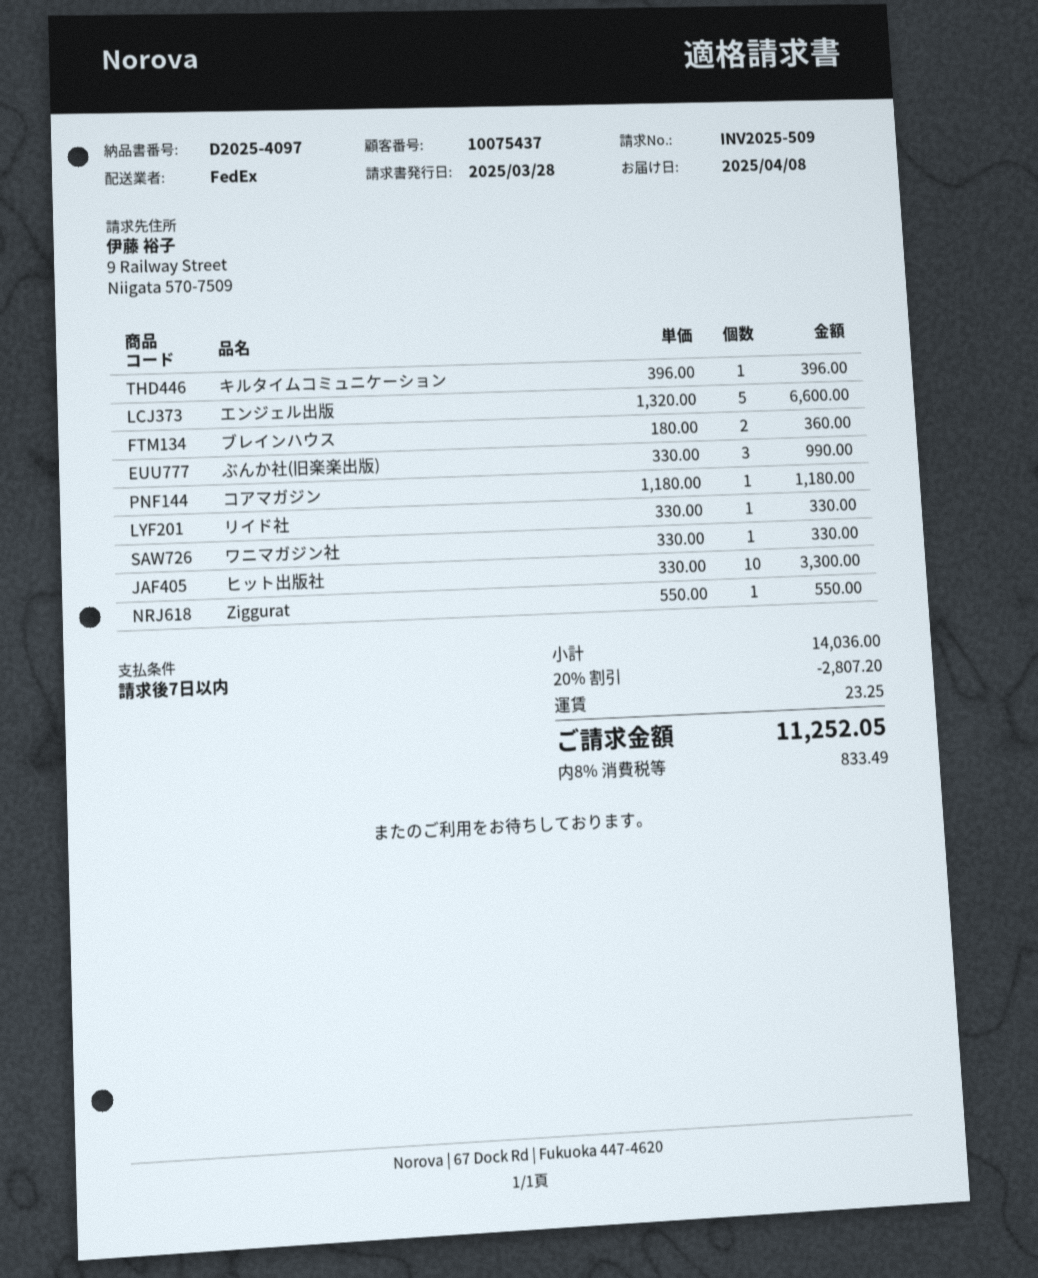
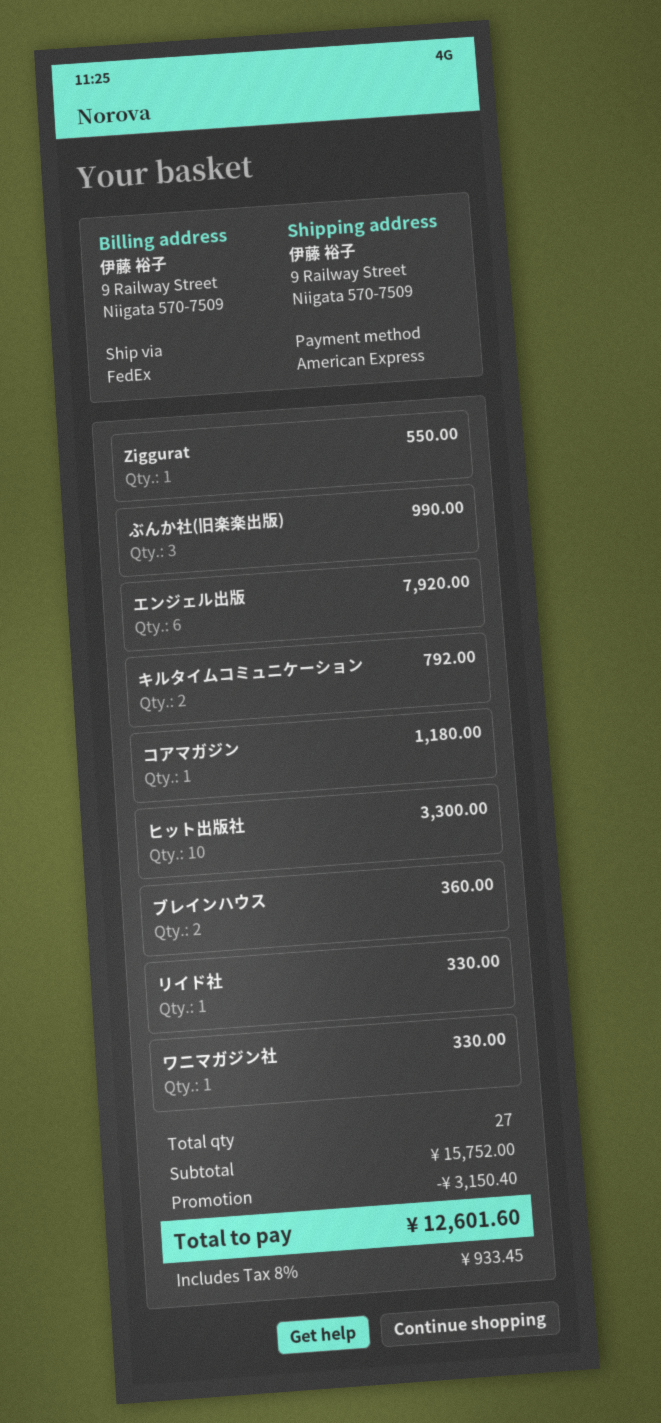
キルタイムコミュニケーション: 1 for 396.00 -> 2 for 792.00
エンジェル出版: 5 for 6600.00 -> 6 for 7920.00
subtotal: 14036.00 -> 15752.00
discount: 2807.20 -> 3150.40
shipping: 23.25 -> none
tax: 8% = 833.49 -> 8% = 933.45
total: 11252.05 -> 12601.60

